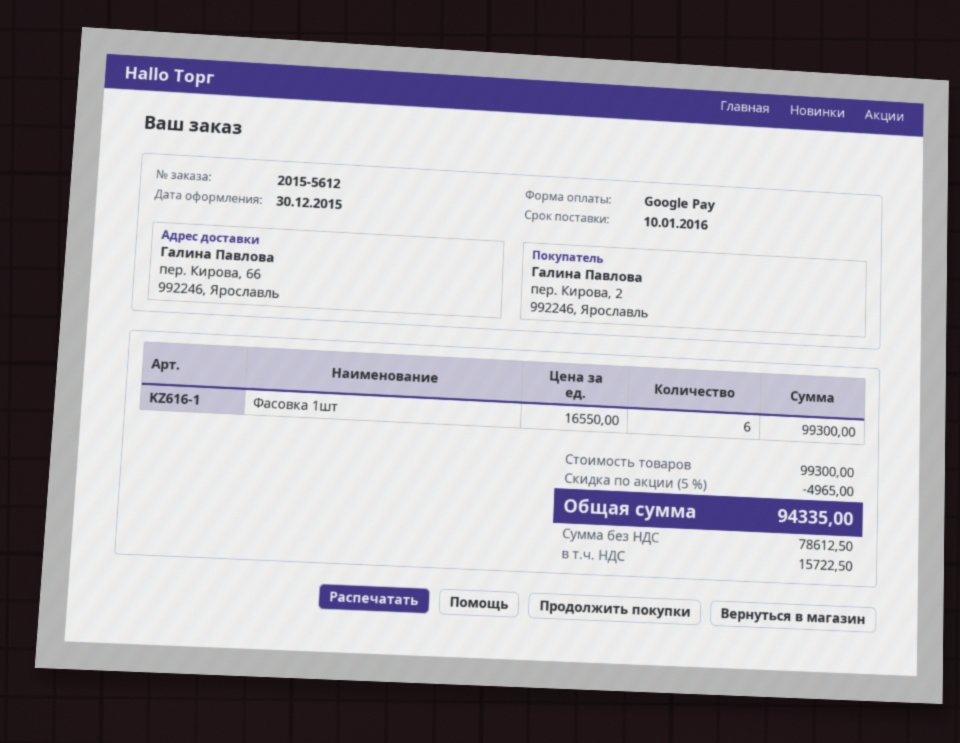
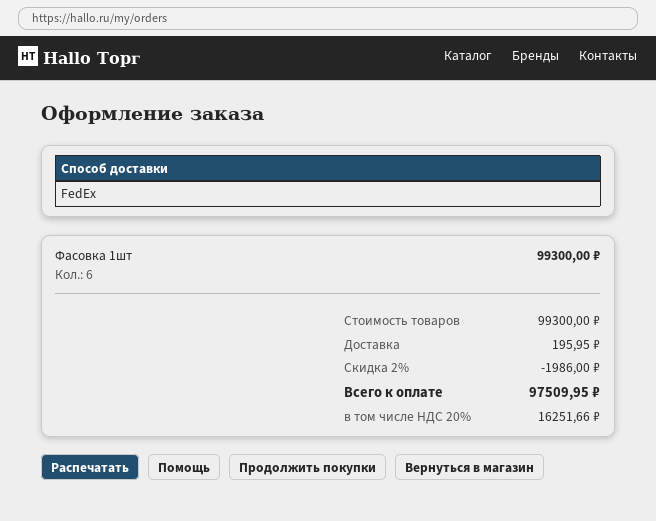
discount: 5% = 4965.00 -> 2% = 1986.00
shipping: none -> 195.95
tax: 15722.50 -> 16251.66
total: 94335.00 -> 97509.95

